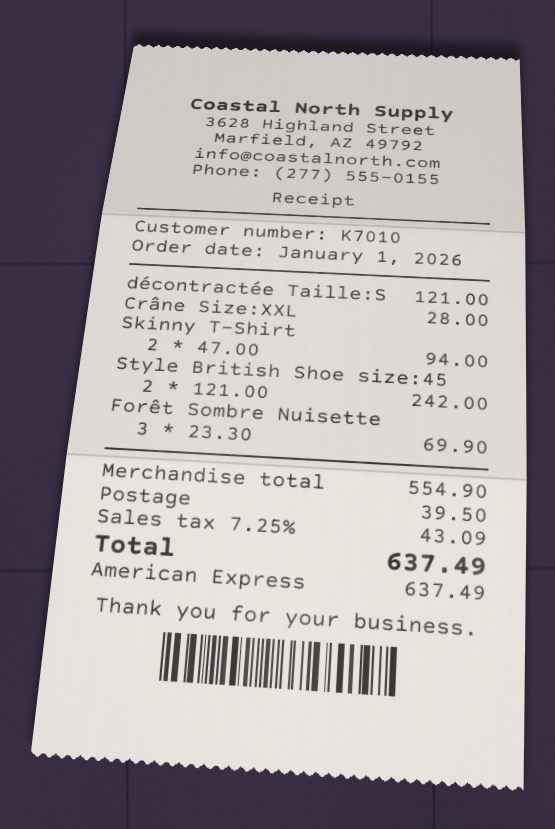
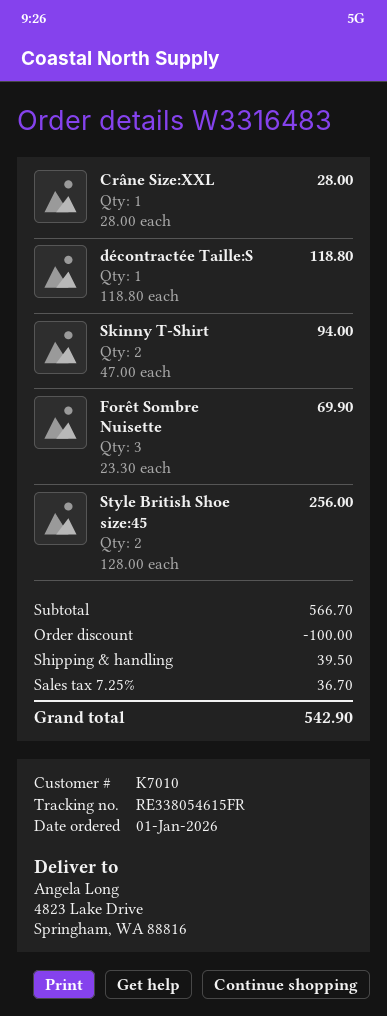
décontractée Taille:S: 1 x 121.00 = 121.00 -> 1 x 118.80 = 118.80
Style British Shoe size:45: 2 x 121.00 = 242.00 -> 2 x 128.00 = 256.00
subtotal: 554.90 -> 566.70
discount: none -> 100.00
tax: 7.25% = 43.09 -> 7.25% = 36.70
total: 637.49 -> 542.90

